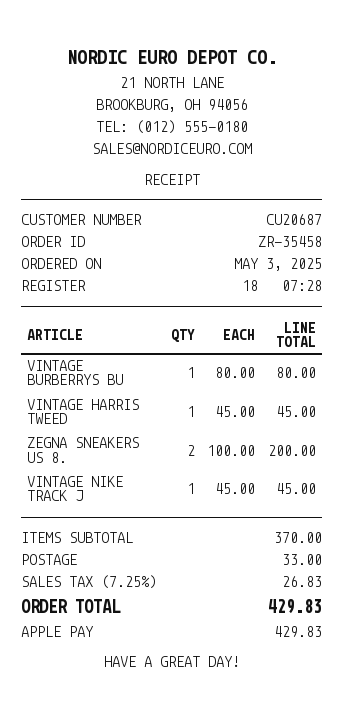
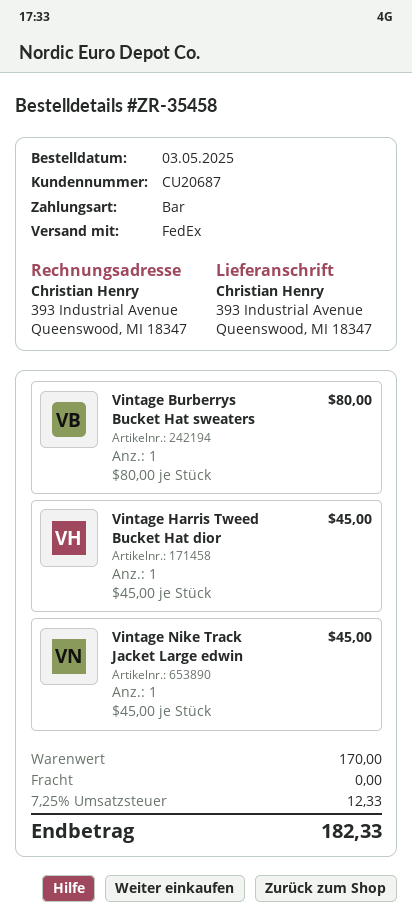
payment method: Apple Pay -> cash
ZEGNA SNEAKERS US 8.: 2 x 100.00 = 200.00 -> none
subtotal: 370.00 -> 170.00
shipping: 33.00 -> 0.00
tax: 7.25% = 26.83 -> 7.25% = 12.33
total: 429.83 -> 182.33

